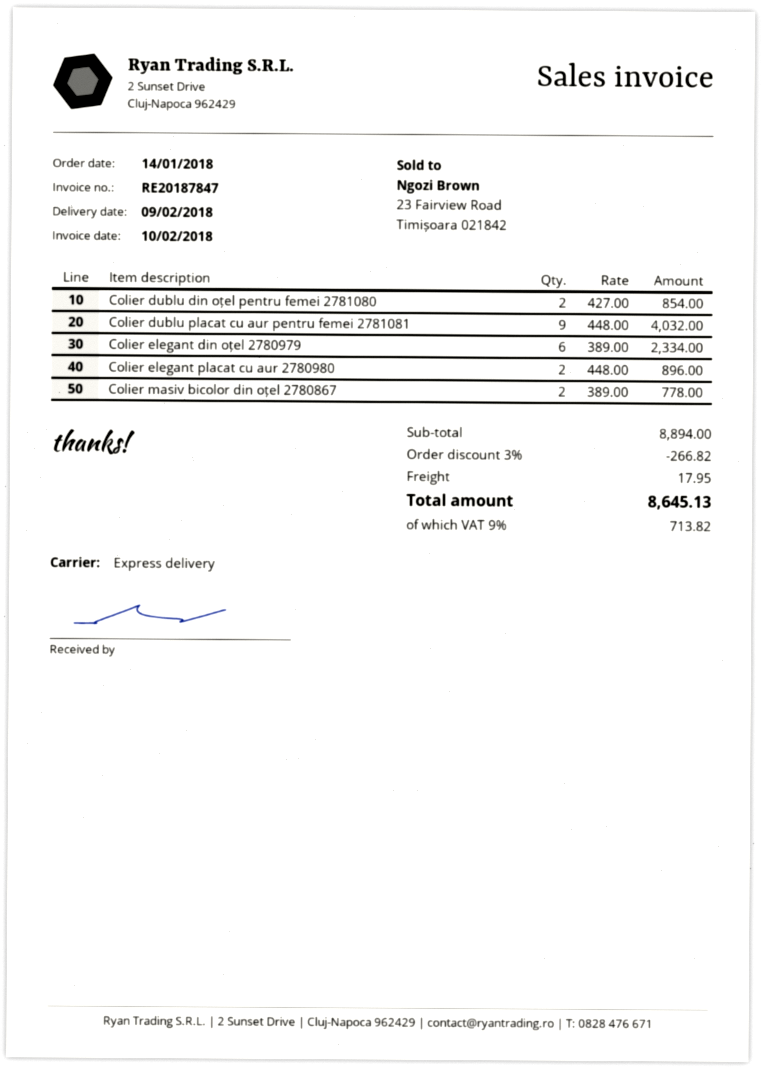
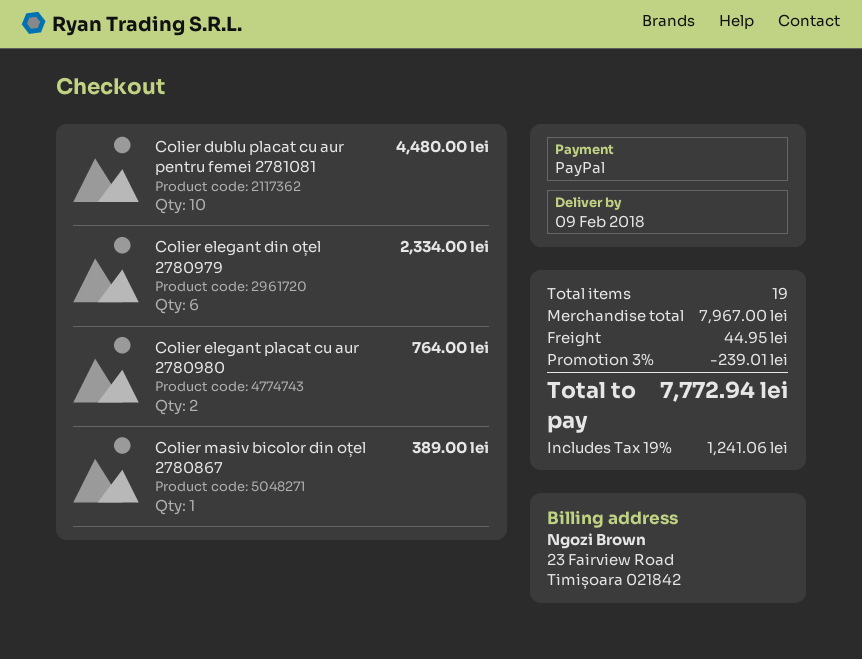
Colier dublu din oțel pentru femei 2781080: 2 for 854.00 -> none
Colier dublu placat cu aur pentru femei 2781081: 9 for 4032.00 -> 10 for 4480.00
Colier elegant placat cu aur 2780980: 2 for 896.00 -> 2 for 764.00
Colier masiv bicolor din oțel 2780867: 2 for 778.00 -> 1 for 389.00
subtotal: 8894.00 -> 7967.00
discount: 3% = 266.82 -> 3% = 239.01
shipping: 17.95 -> 44.95
tax: 9% = 713.82 -> 19% = 1241.06
total: 8645.13 -> 7772.94

